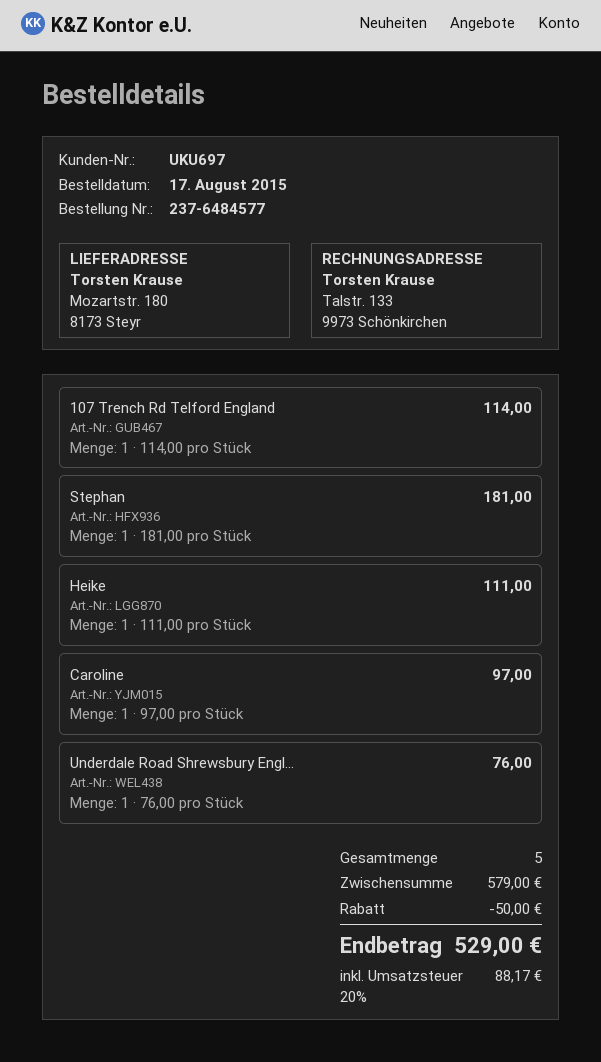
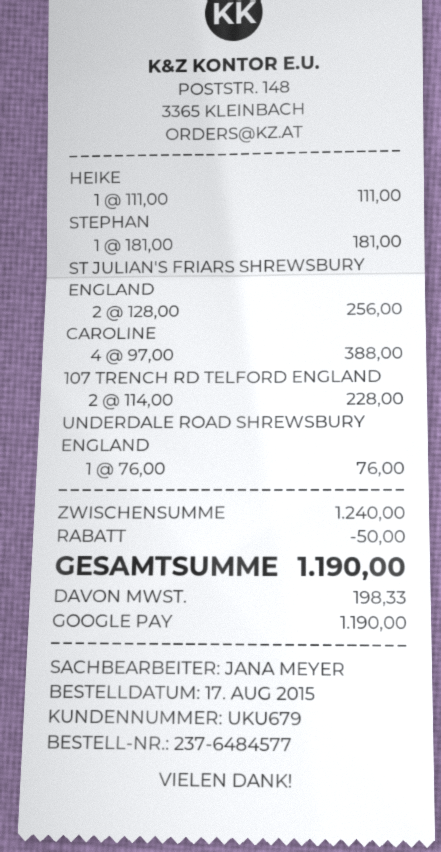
customer number: UKU697 -> UKU679
107 Trench Rd Telford England: 1 x 114.00 = 114.00 -> 2 x 114.00 = 228.00
Caroline: 1 x 97.00 = 97.00 -> 4 x 97.00 = 388.00
ST JULIAN'S FRIARS SHREWSBURY ENGLAND: none -> 2 x 128.00 = 256.00
subtotal: 579.00 -> 1240.00
tax: 88.17 -> 198.33
total: 529.00 -> 1190.00

